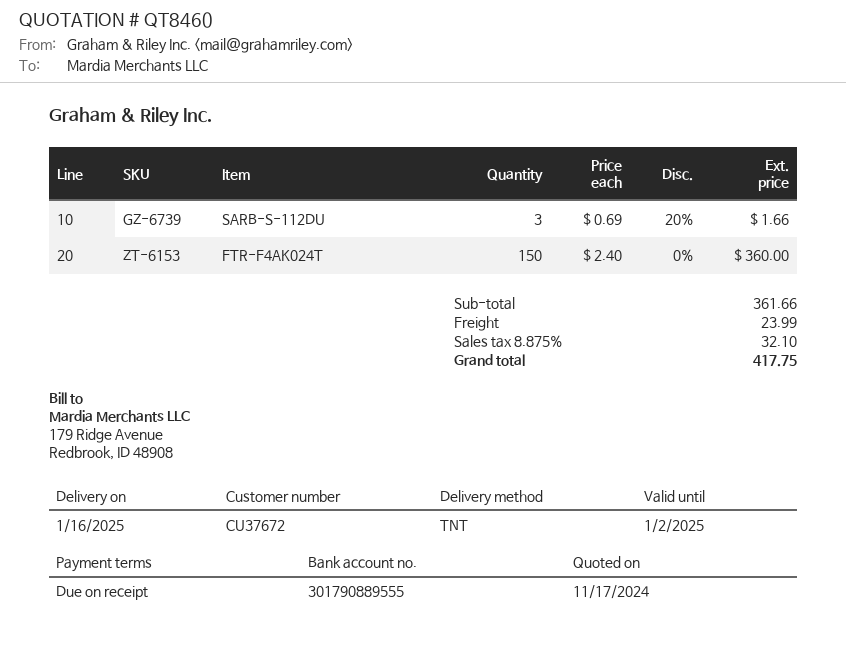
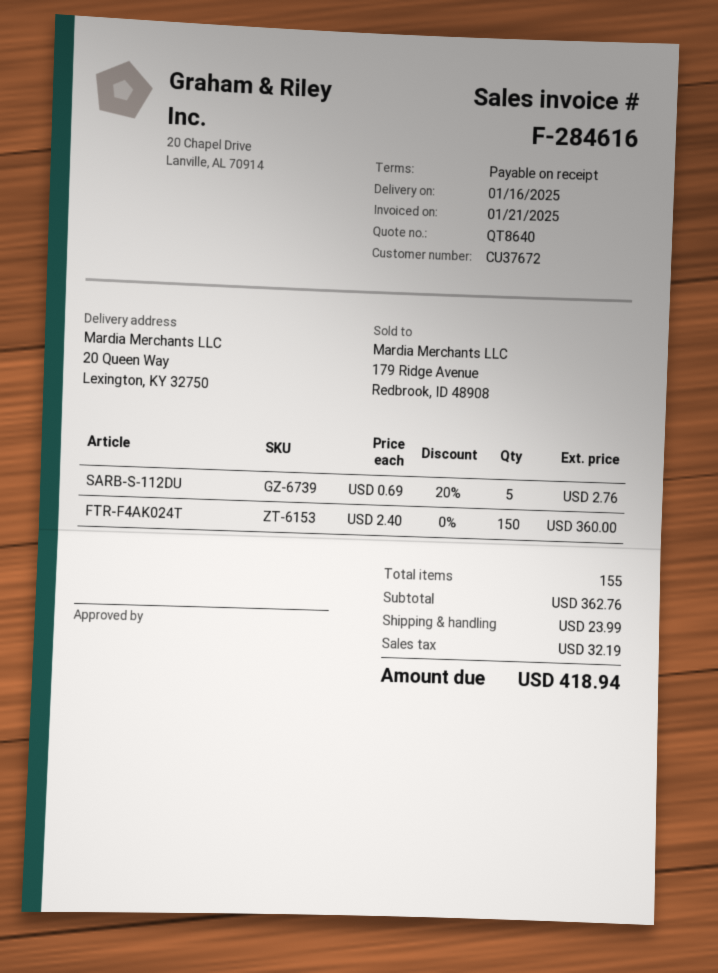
quote number: QT8460 -> QT8640
SARB-S-112DU: 3 x 0.69 - 20% = 1.66 -> 5 x 0.69 - 20% = 2.76
subtotal: 361.66 -> 362.76
tax: 32.10 -> 32.19
total: 417.75 -> 418.94

